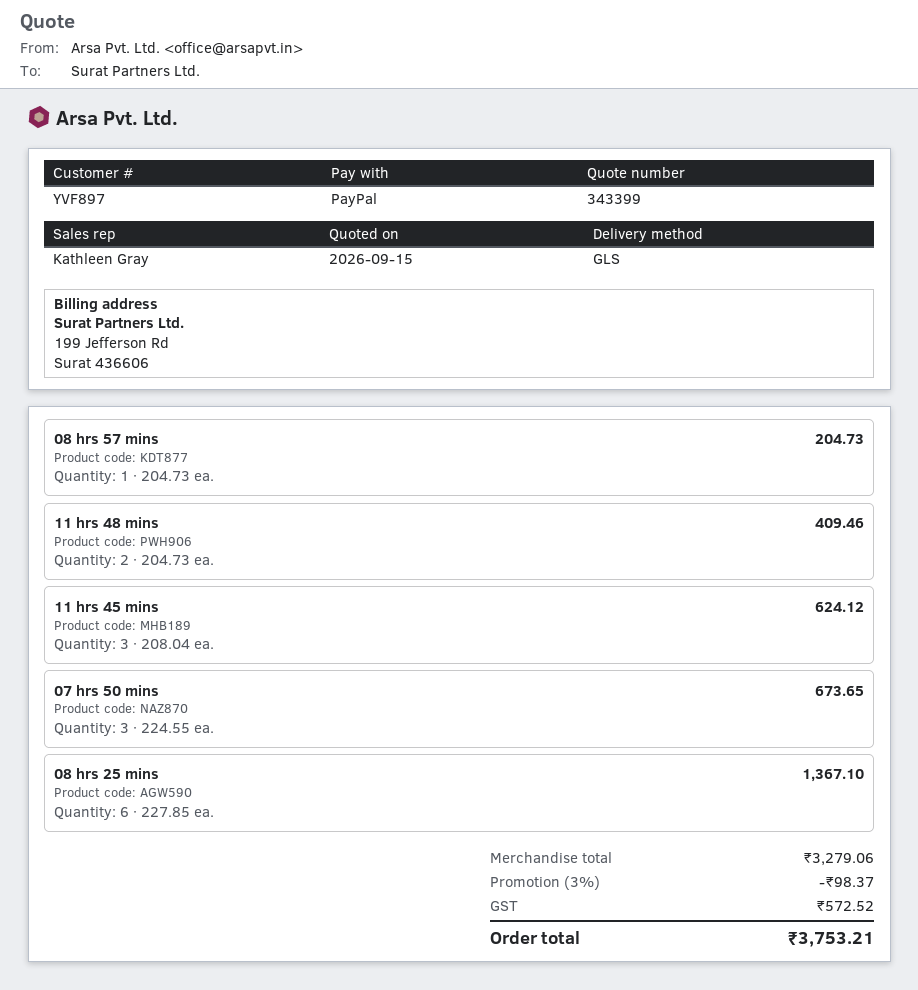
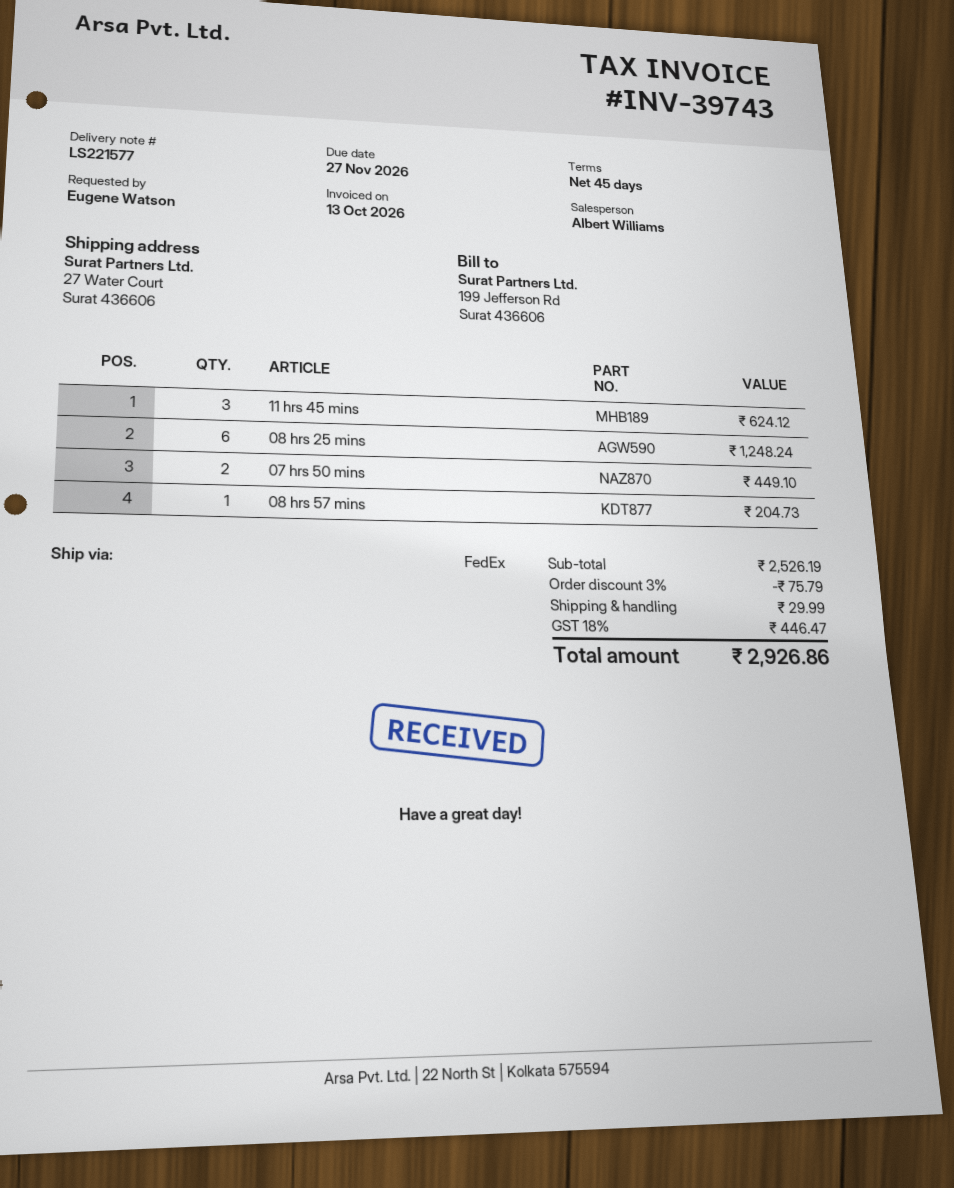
sales rep: Kathleen Gray -> Albert Williams
shipping method: GLS -> FedEx
11 hrs 48 mins: 2 for 409.46 -> none
07 hrs 50 mins: 3 for 673.65 -> 2 for 449.10
08 hrs 25 mins: 6 for 1367.10 -> 6 for 1248.24
subtotal: 3279.06 -> 2526.19
discount: 3% = 98.37 -> 3% = 75.79
shipping: none -> 29.99
tax: 572.52 -> 446.47
total: 3753.21 -> 2926.86

